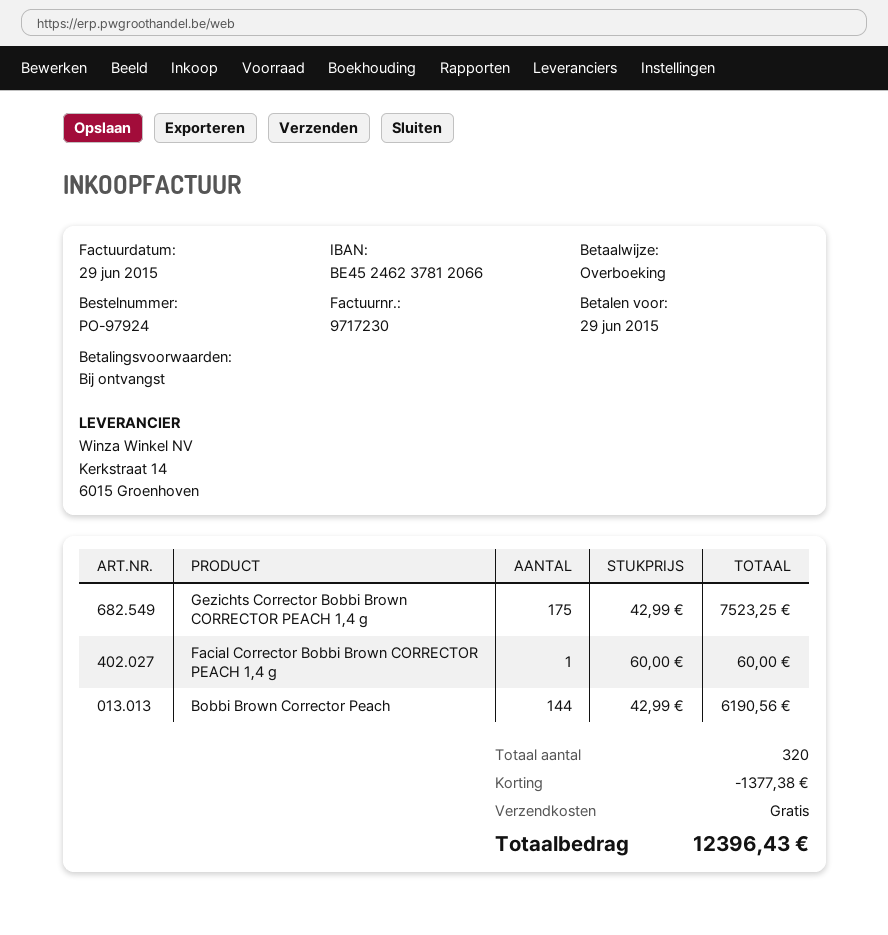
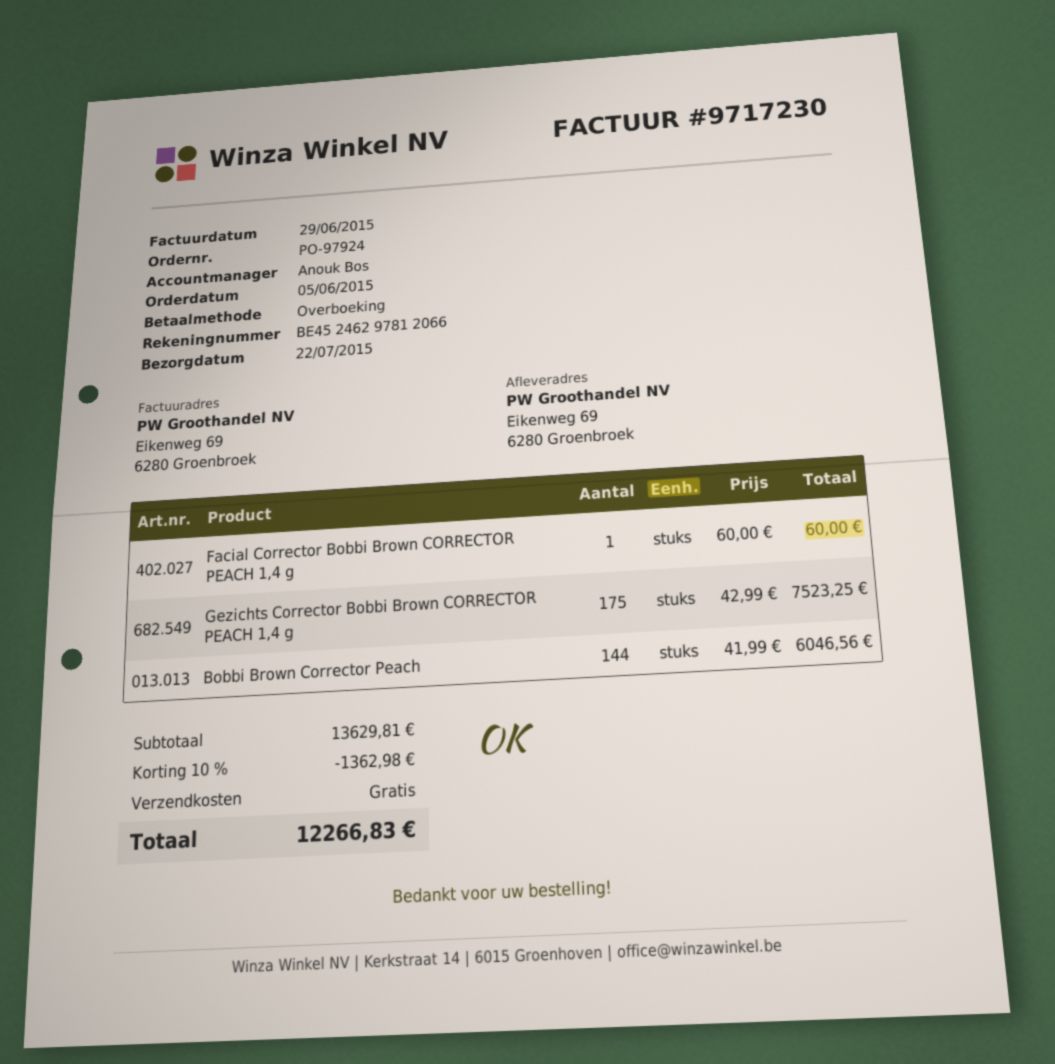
bank account: BE45246237812066 -> BE45246297812066
Bobbi Brown Corrector Peach: 144 x 42.99 = 6190.56 -> 144 x 41.99 = 6046.56
discount: 1377.38 -> 1362.98
total: 12396.43 -> 12266.83

